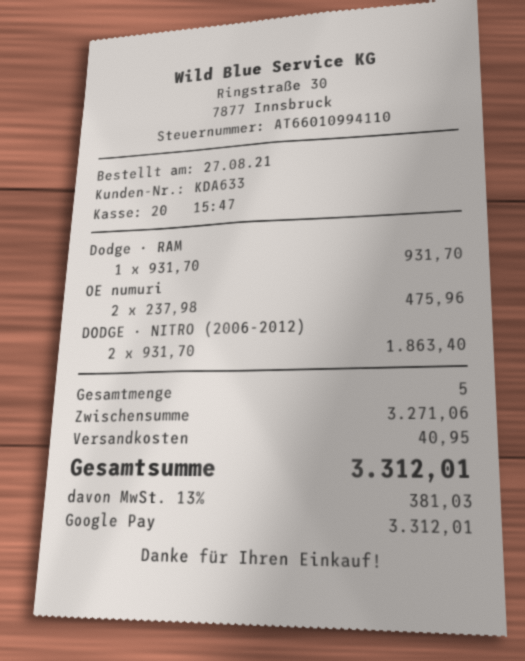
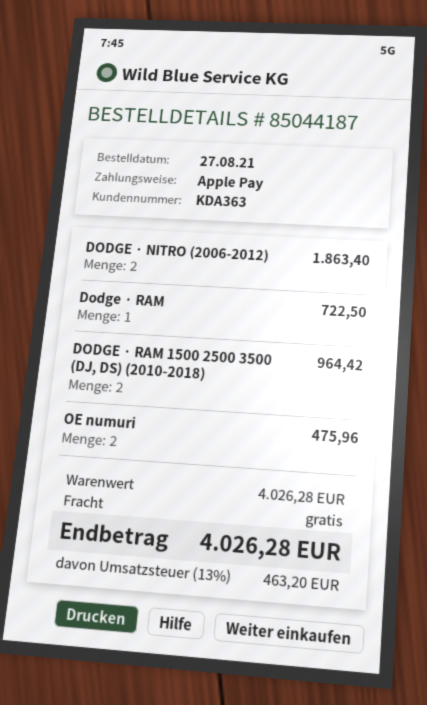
customer number: KDA633 -> KDA363
payment method: Google Pay -> Apple Pay
Dodge · RAM: 1 for 931.70 -> 1 for 722.50
DODGE · RAM 1500 2500 3500 (DJ, DS) (2010-2018): none -> 2 for 964.42
subtotal: 3271.06 -> 4026.28
shipping: 40.95 -> 0.00
tax: 13% = 381.03 -> 13% = 463.20
total: 3312.01 -> 4026.28

